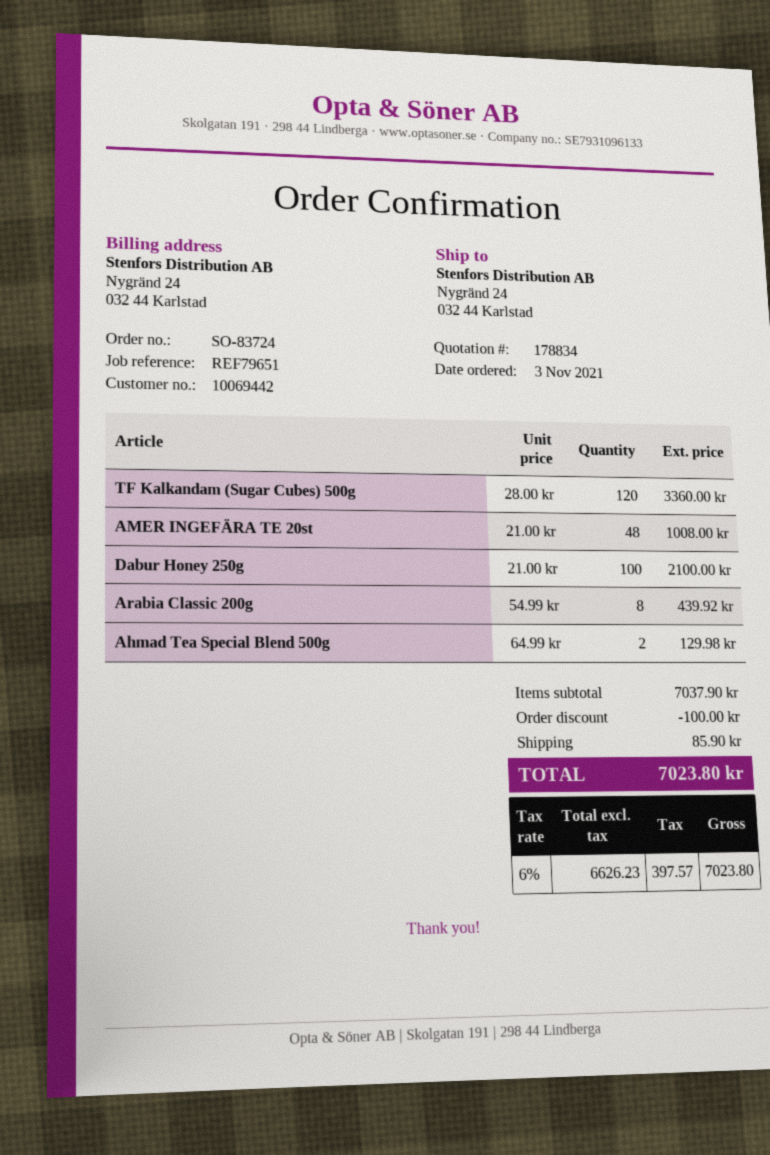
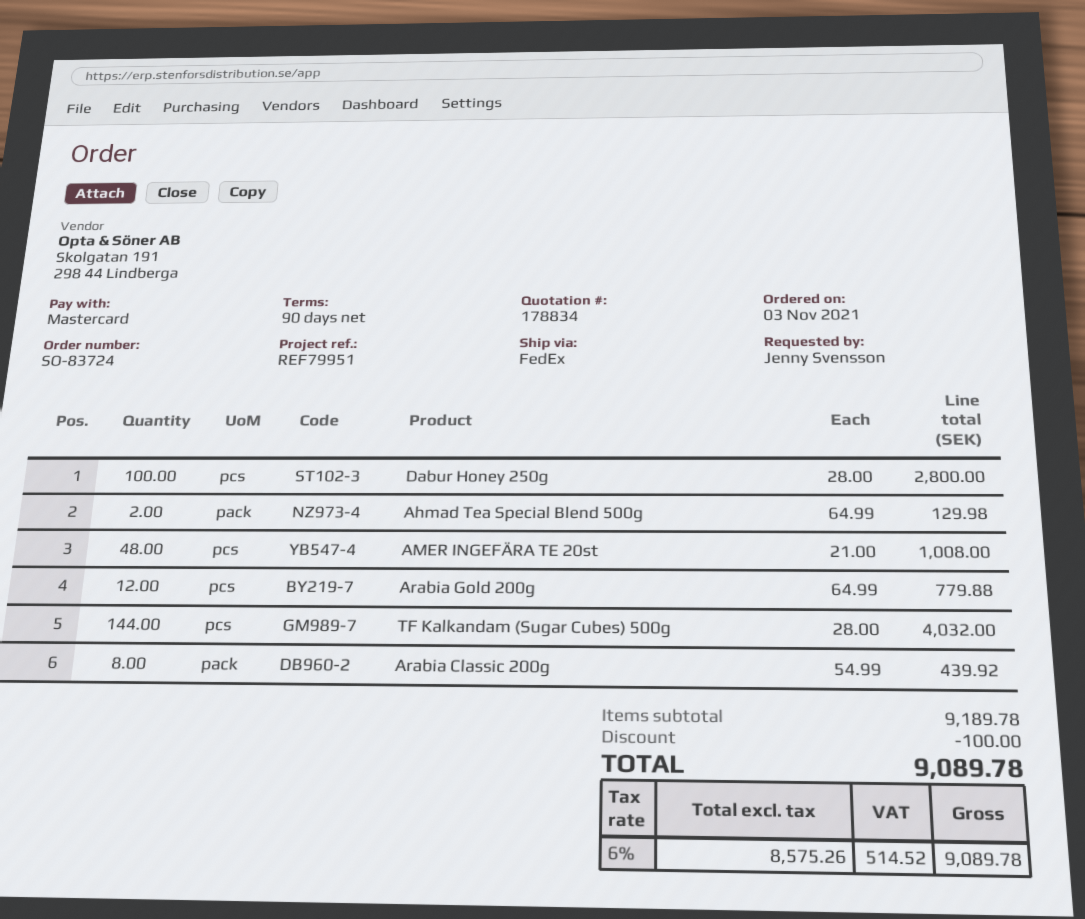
reference: REF79651 -> REF79951
TF Kalkandam (Sugar Cubes) 500g: 120 x 28.00 = 3360.00 -> 144 x 28.00 = 4032.00
Dabur Honey 250g: 100 x 21.00 = 2100.00 -> 100 x 28.00 = 2800.00
Arabia Gold 200g: none -> 12 x 64.99 = 779.88
subtotal: 7037.90 -> 9189.78
shipping: 85.90 -> none
net: 6626.23 -> 8575.26
tax: 6% = 397.57 -> 6% = 514.52
total: 7023.80 -> 9089.78

